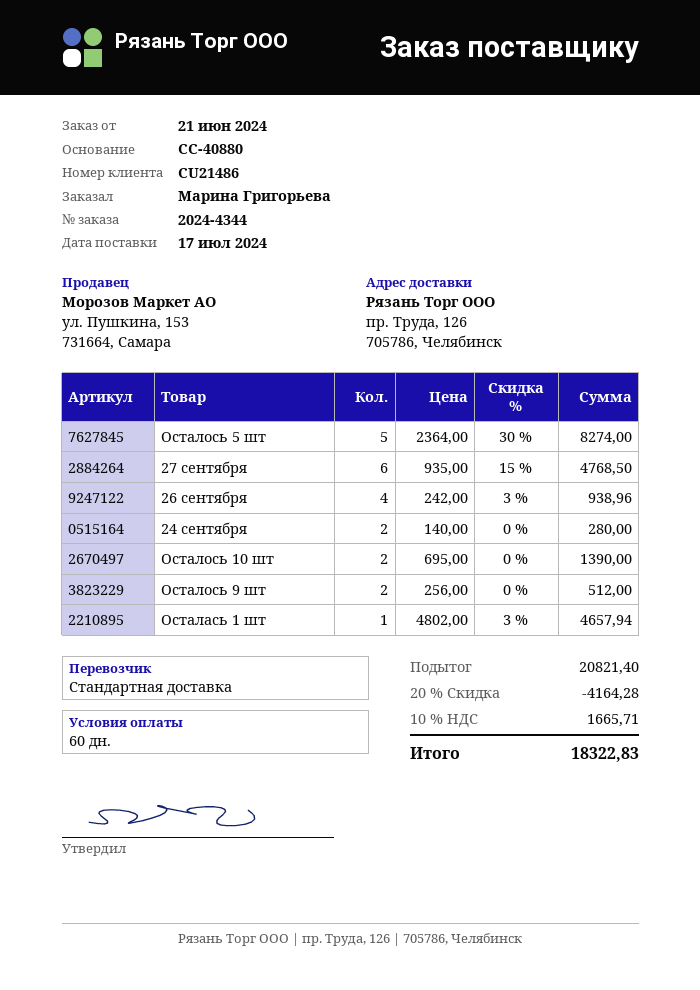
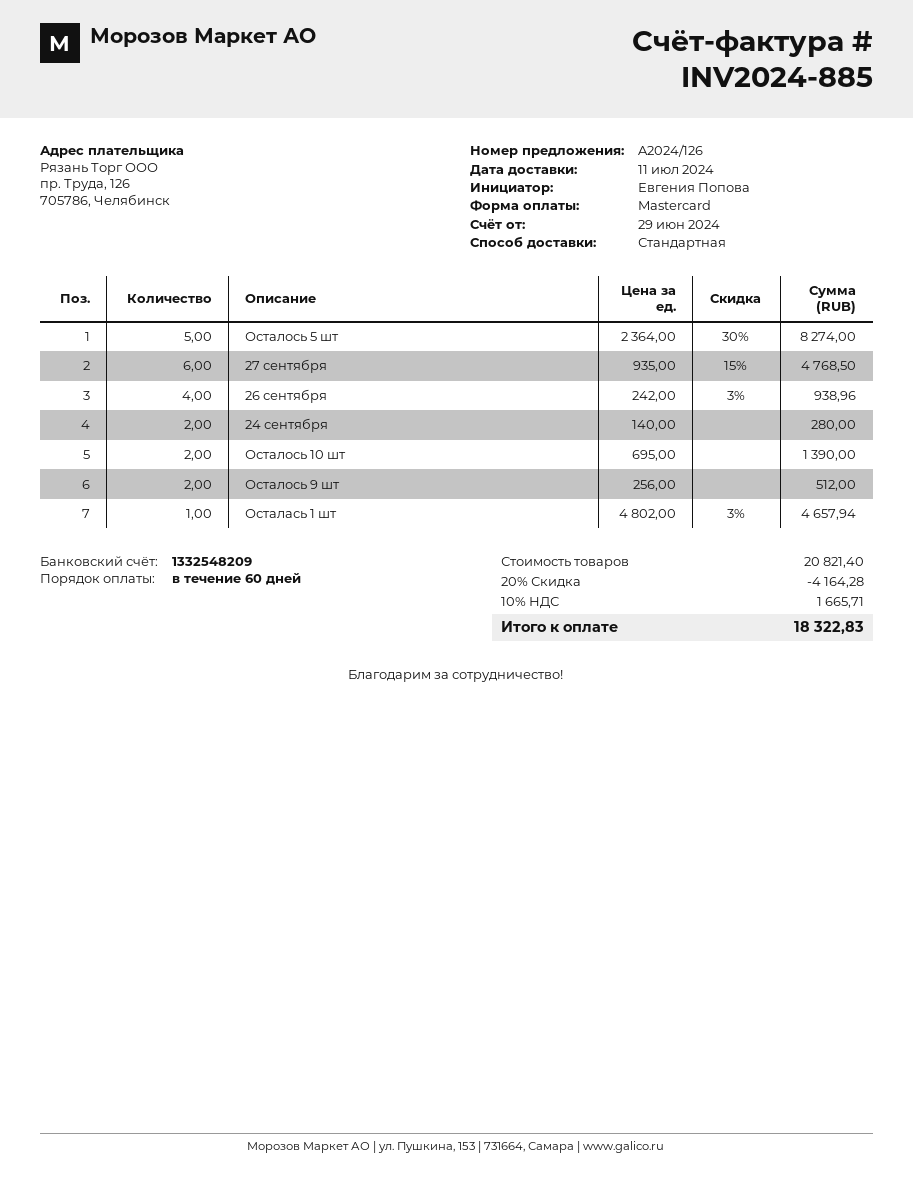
delivery date: 2024-07-17 -> 2024-07-11
ordered by: Марина Григорьева -> Евгения Попова

